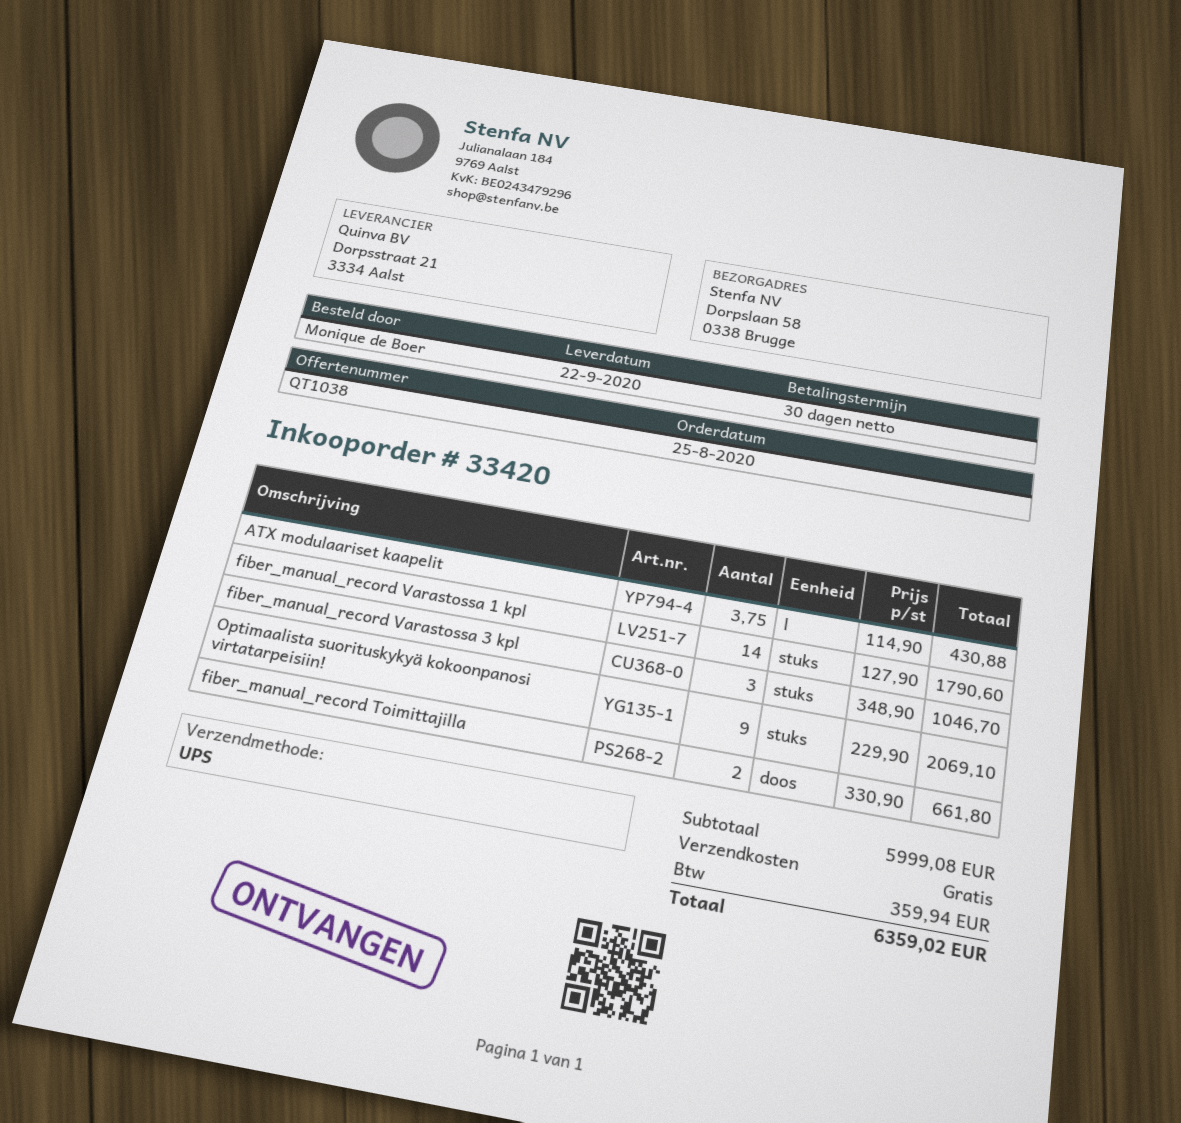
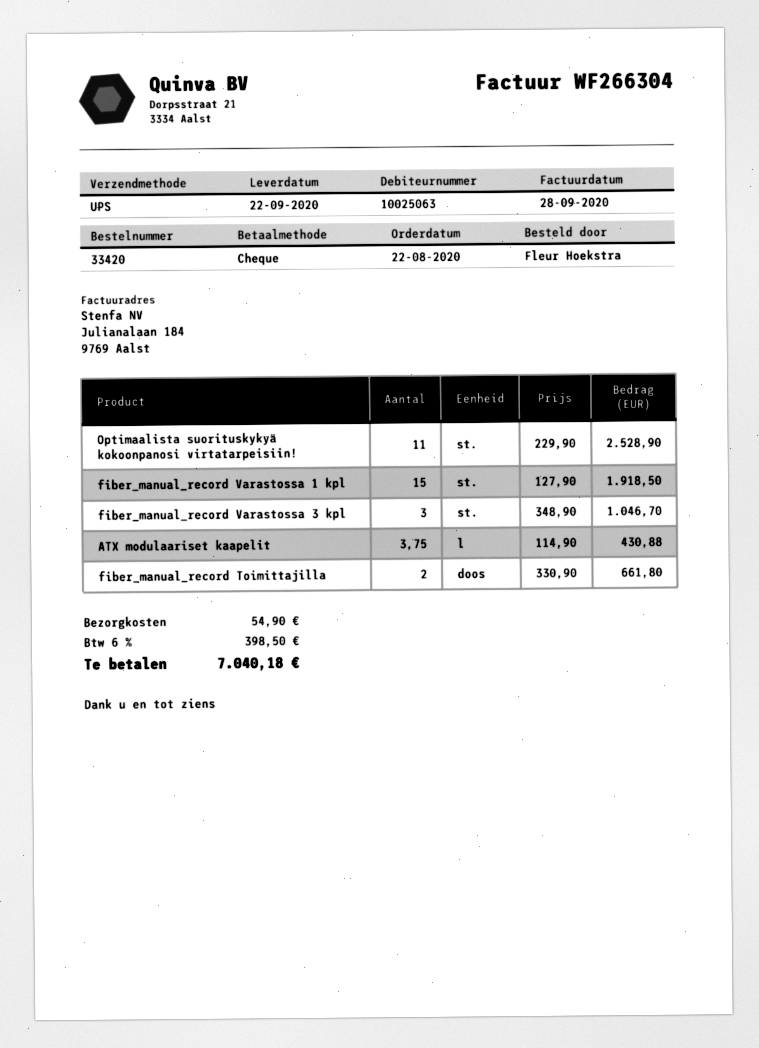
order date: 2020-08-25 -> 2020-08-22
ordered by: Monique de Boer -> Fleur Hoekstra
fiber_manual_record Varastossa 1 kpl: 14 x 127.90 = 1790.60 -> 15 x 127.90 = 1918.50
Optimaalista suorituskykyä kokoonpanosi virtatarpeisiin!: 9 x 229.90 = 2069.10 -> 11 x 229.90 = 2528.90
shipping: 0.00 -> 54.90
tax: 359.94 -> 398.50
total: 6359.02 -> 7040.18

